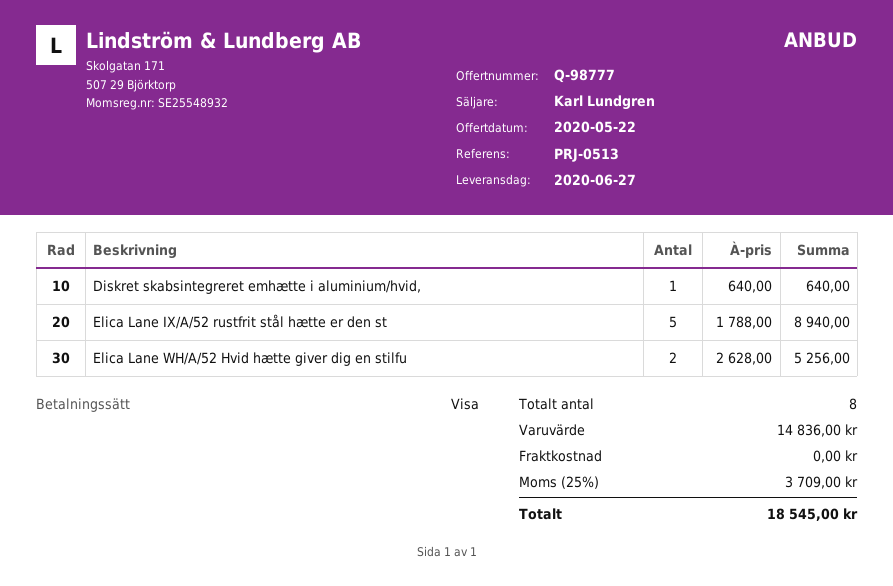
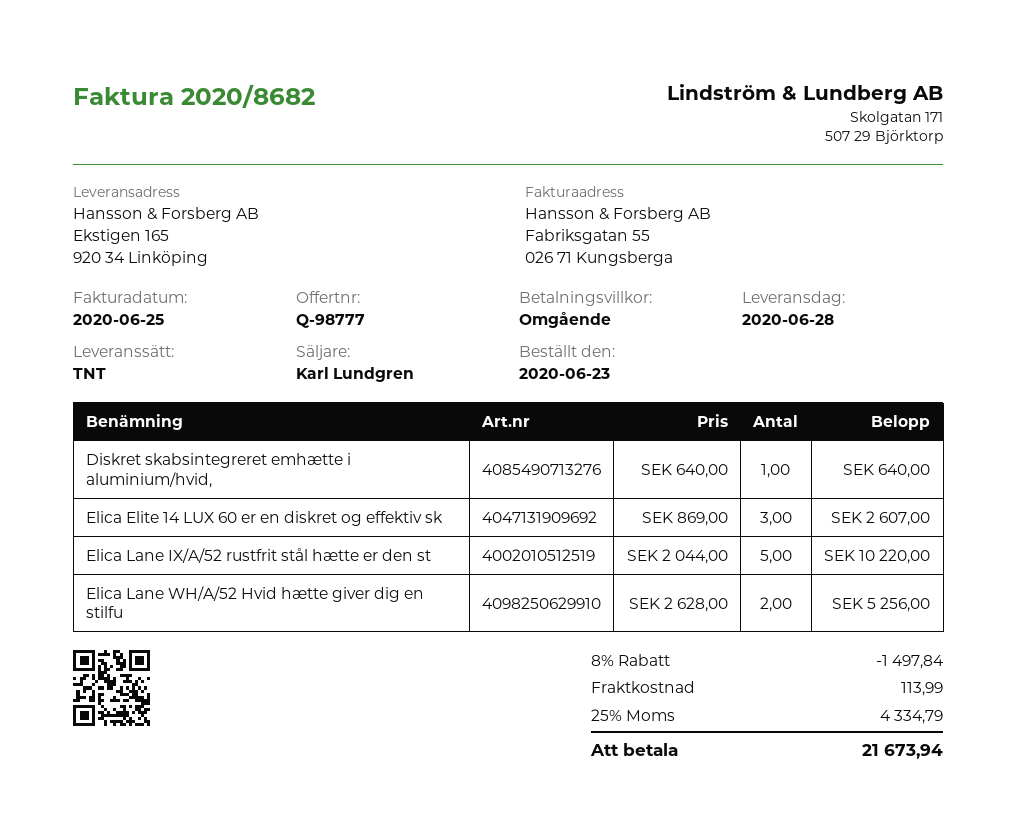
delivery date: 2020-06-27 -> 2020-06-28
Elica Lane IX/A/52 rustfrit stål hætte er den st: 5 x 1788.00 = 8940.00 -> 5 x 2044.00 = 10220.00
Elica Elite 14 LUX 60 er en diskret og effektiv sk: none -> 3 x 869.00 = 2607.00
discount: none -> 8% = 1497.84
shipping: 0.00 -> 113.99
tax: 25% = 3709.00 -> 25% = 4334.79
total: 18545.00 -> 21673.94

